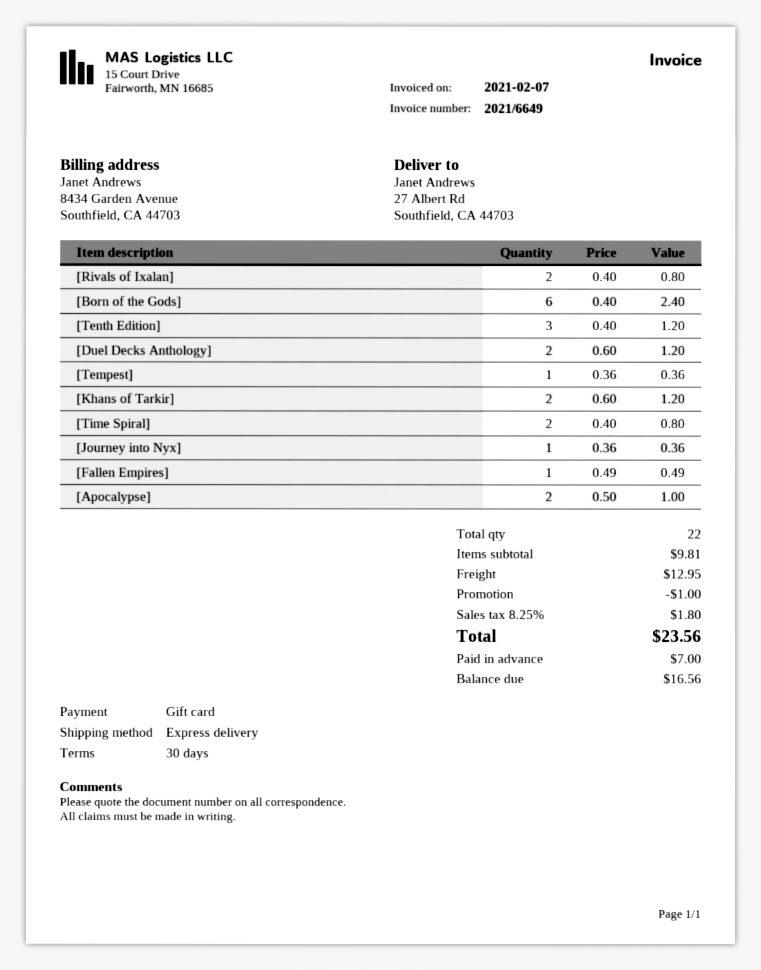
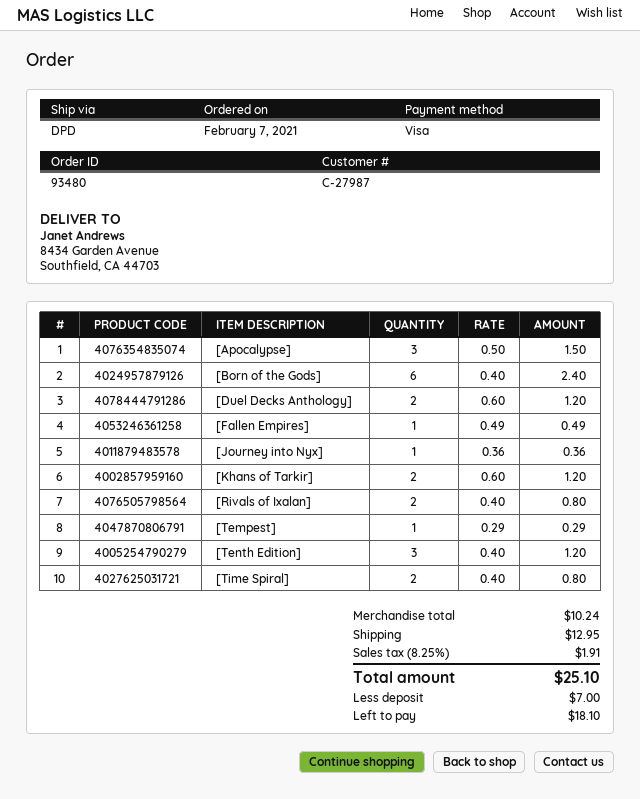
payment method: gift card -> Visa
shipping method: express -> DPD
ship to: 27 Albert Rd, Southfield, CA 44703 -> 8434 Garden Avenue, Southfield, CA 44703
[Tempest]: 1 x 0.36 = 0.36 -> 1 x 0.29 = 0.29
[Apocalypse]: 2 x 0.50 = 1.00 -> 3 x 0.50 = 1.50
subtotal: 9.81 -> 10.24
discount: 1.00 -> none
tax: 8.25% = 1.80 -> 8.25% = 1.91
total: 23.56 -> 25.10
balance: 16.56 -> 18.10

